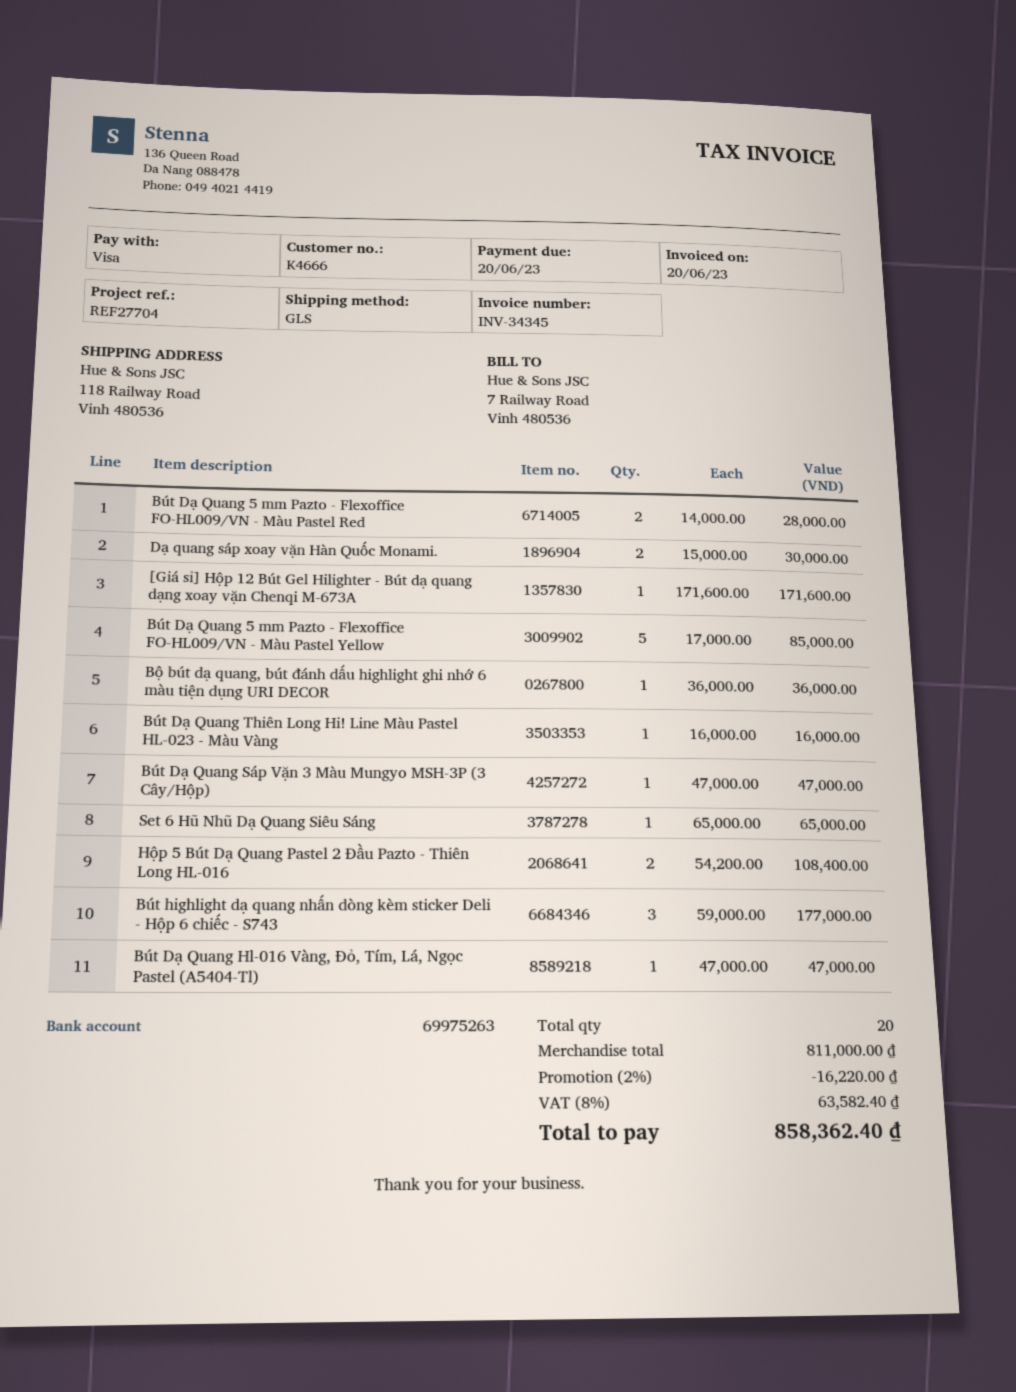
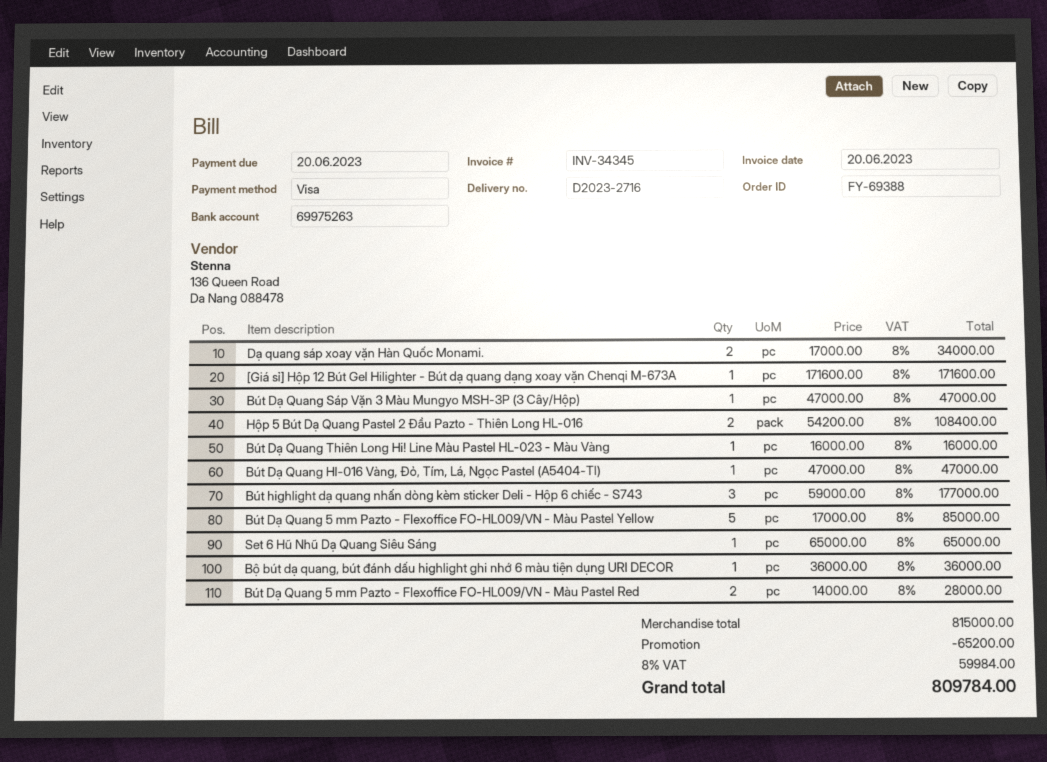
Dạ quang sáp xoay vặn Hàn Quốc Monami.: 2 x 15000.00 = 30000.00 -> 2 x 17000.00 = 34000.00
subtotal: 811000.00 -> 815000.00
discount: 16220.00 -> 65200.00
tax: 8% = 63582.40 -> 8% = 59984.00
total: 858362.40 -> 809784.00

